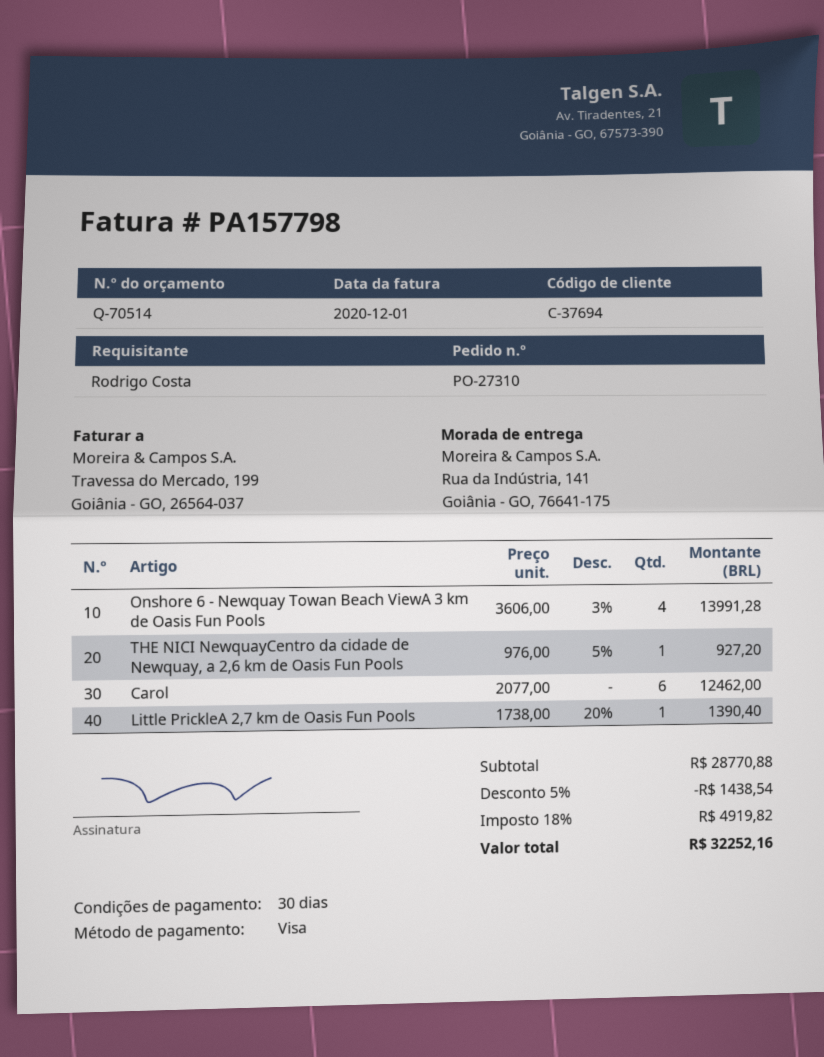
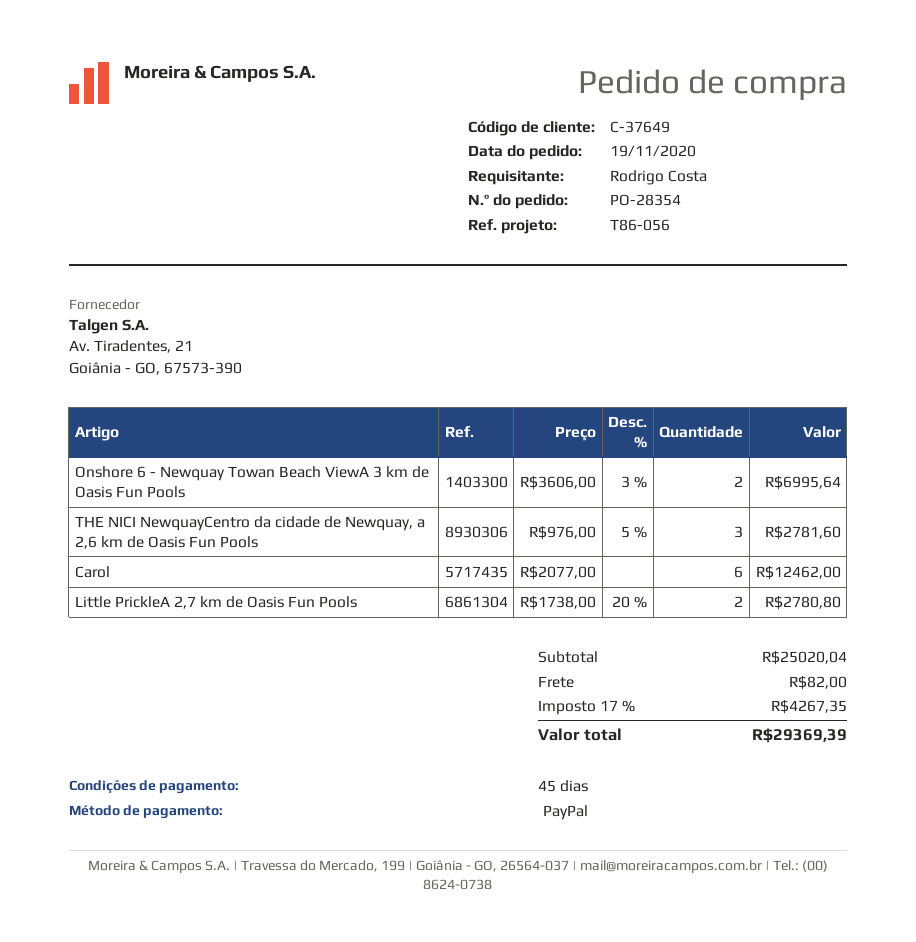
order number: PO-27310 -> PO-28354
payment terms: 30 days -> 45 days
customer number: C-37694 -> C-37649
payment method: Visa -> PayPal
Onshore 6 - Newquay Towan Beach ViewA 3 km de Oasis Fun Pools: 4 x 3606.00 - 3% = 13991.28 -> 2 x 3606.00 - 3% = 6995.64
THE NICI NewquayCentro da cidade de Newquay, a 2,6 km de Oasis Fun Pools: 1 x 976.00 - 5% = 927.20 -> 3 x 976.00 - 5% = 2781.60
Little PrickleA 2,7 km de Oasis Fun Pools: 1 x 1738.00 - 20% = 1390.40 -> 2 x 1738.00 - 20% = 2780.80
subtotal: 28770.88 -> 25020.04
discount: 5% = 1438.54 -> none
shipping: none -> 82.00
tax: 18% = 4919.82 -> 17% = 4267.35
total: 32252.16 -> 29369.39

